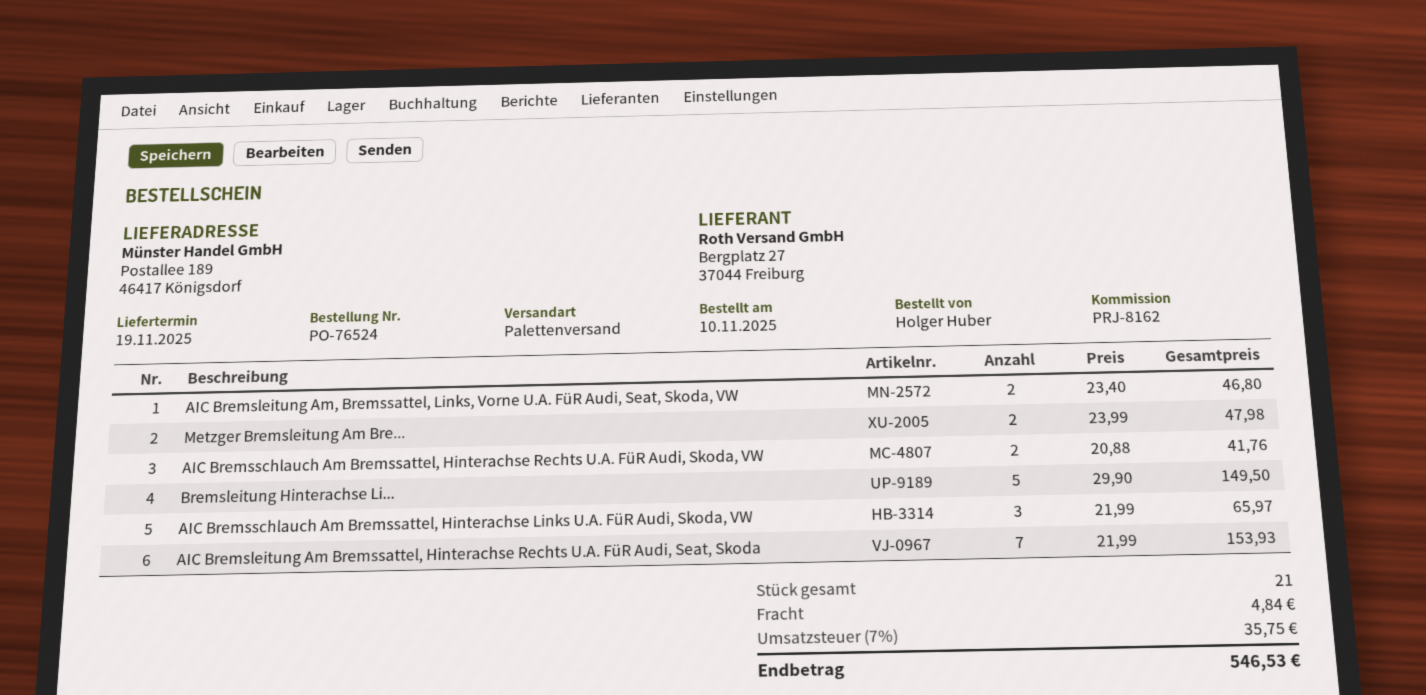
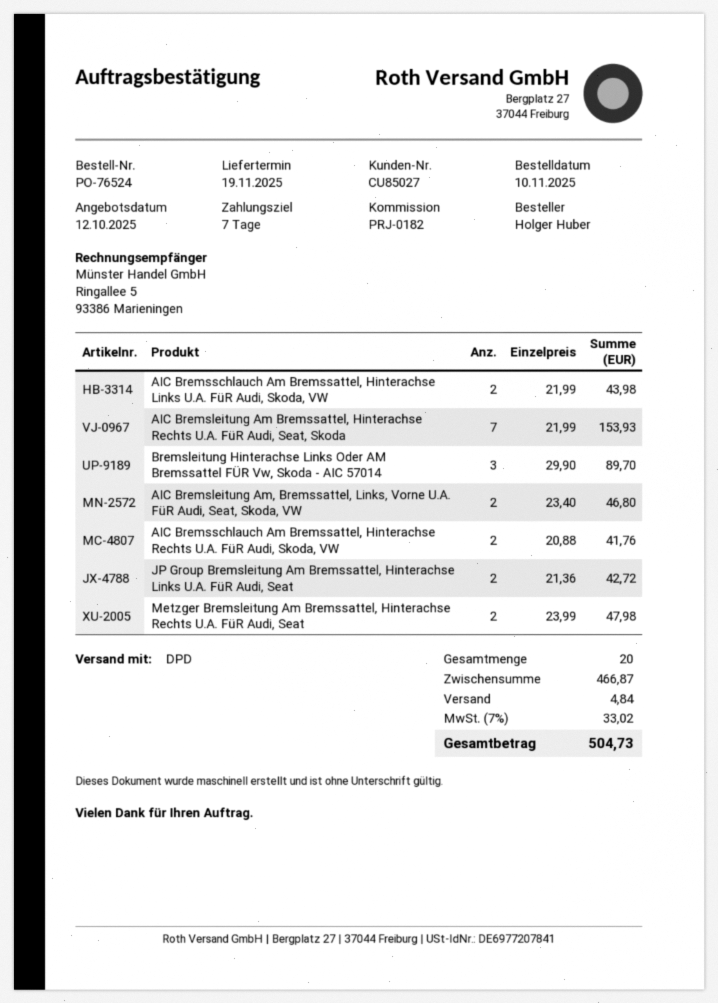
reference: PRJ-8162 -> PRJ-0182
shipping method: pallet freight -> DPD
Bremsleitung Hinterachse Li...: 5 x 29.90 = 149.50 -> 3 x 29.90 = 89.70
AIC Bremsschlauch Am Bremssattel, Hinterachse Links U.A. FüR Audi, Skoda, VW: 3 x 21.99 = 65.97 -> 2 x 21.99 = 43.98
JP Group Bremsleitung Am Bremssattel, Hinterachse Links U.A. FüR Audi, Seat: none -> 2 x 21.36 = 42.72
total quantity: 21 -> 20
tax: 7% = 35.75 -> 7% = 33.02
total: 546.53 -> 504.73

